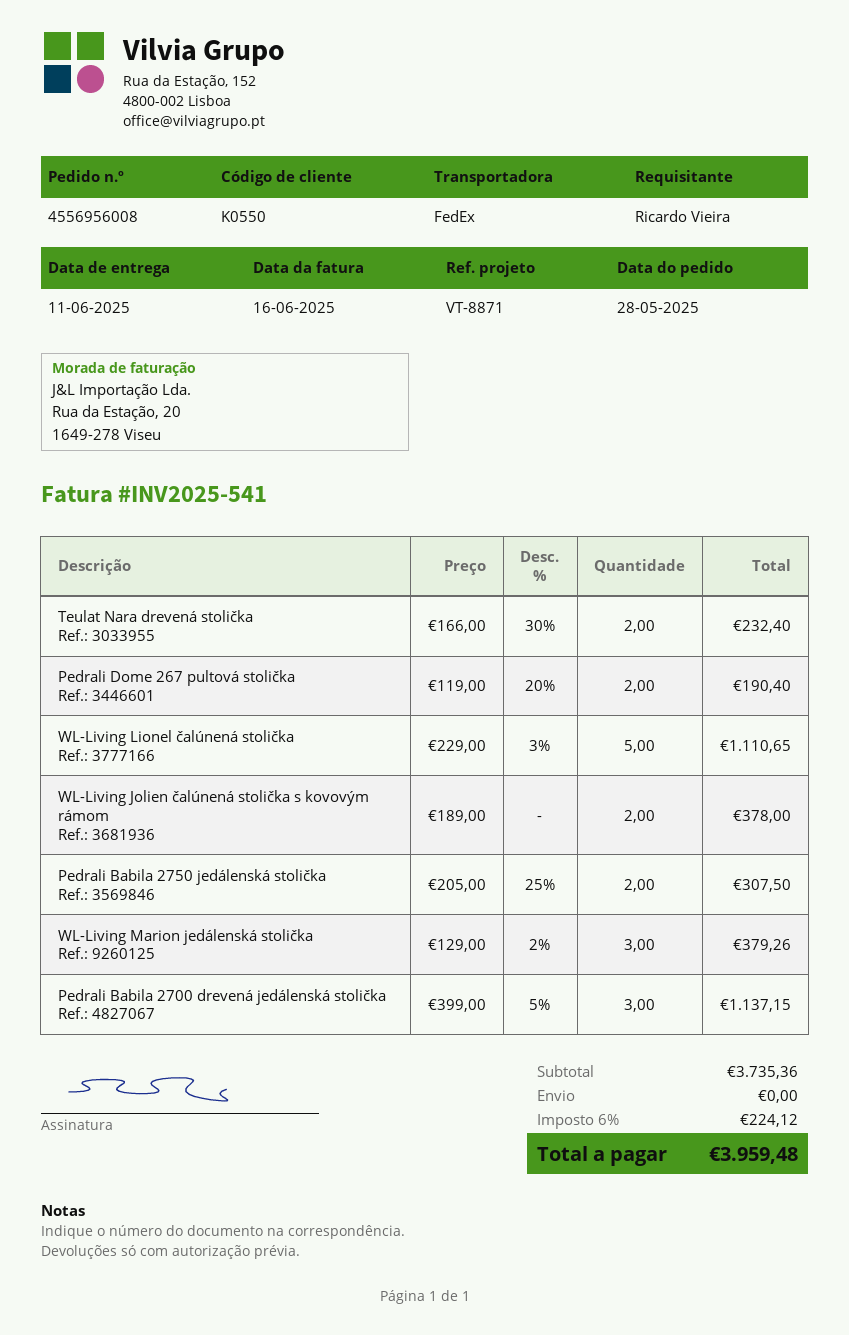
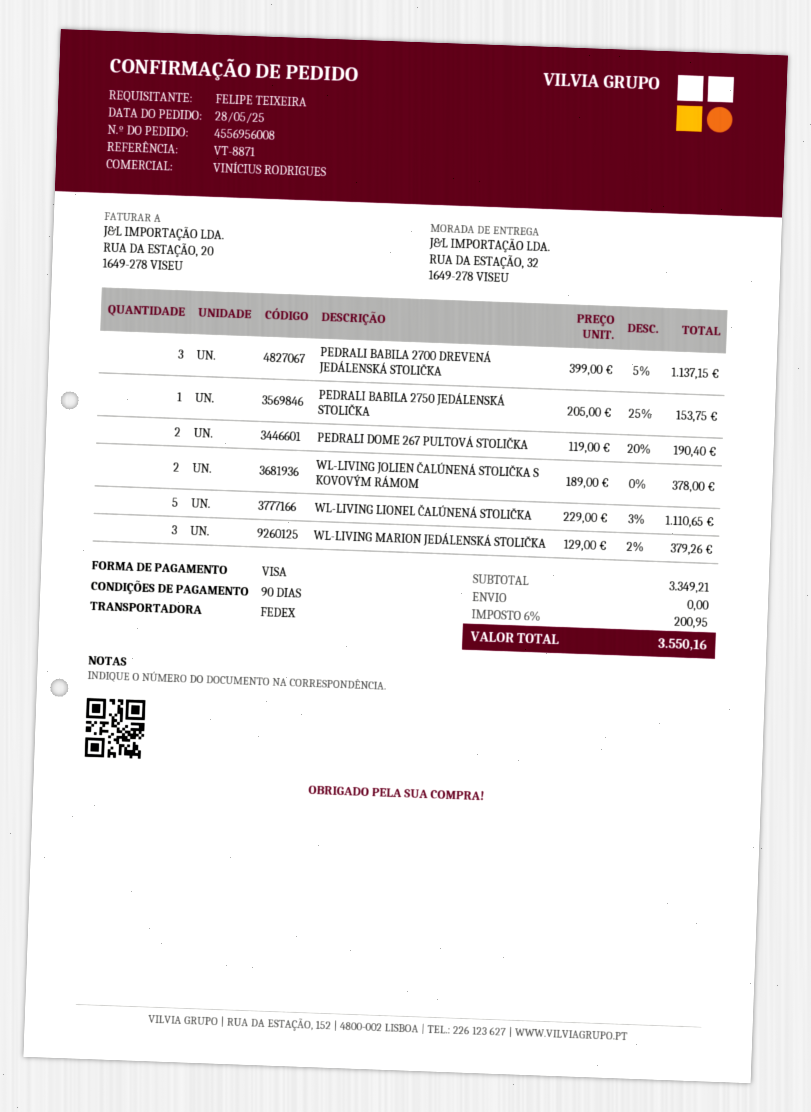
ordered by: Ricardo Vieira -> FELIPE TEIXEIRA
Teulat Nara drevená stolička: 2 x 166.00 - 30% = 232.40 -> none
Pedrali Babila 2750 jedálenská stolička: 2 x 205.00 - 25% = 307.50 -> 1 x 205.00 - 25% = 153.75
subtotal: 3735.36 -> 3349.21
tax: 6% = 224.12 -> 6% = 200.95
total: 3959.48 -> 3550.16

